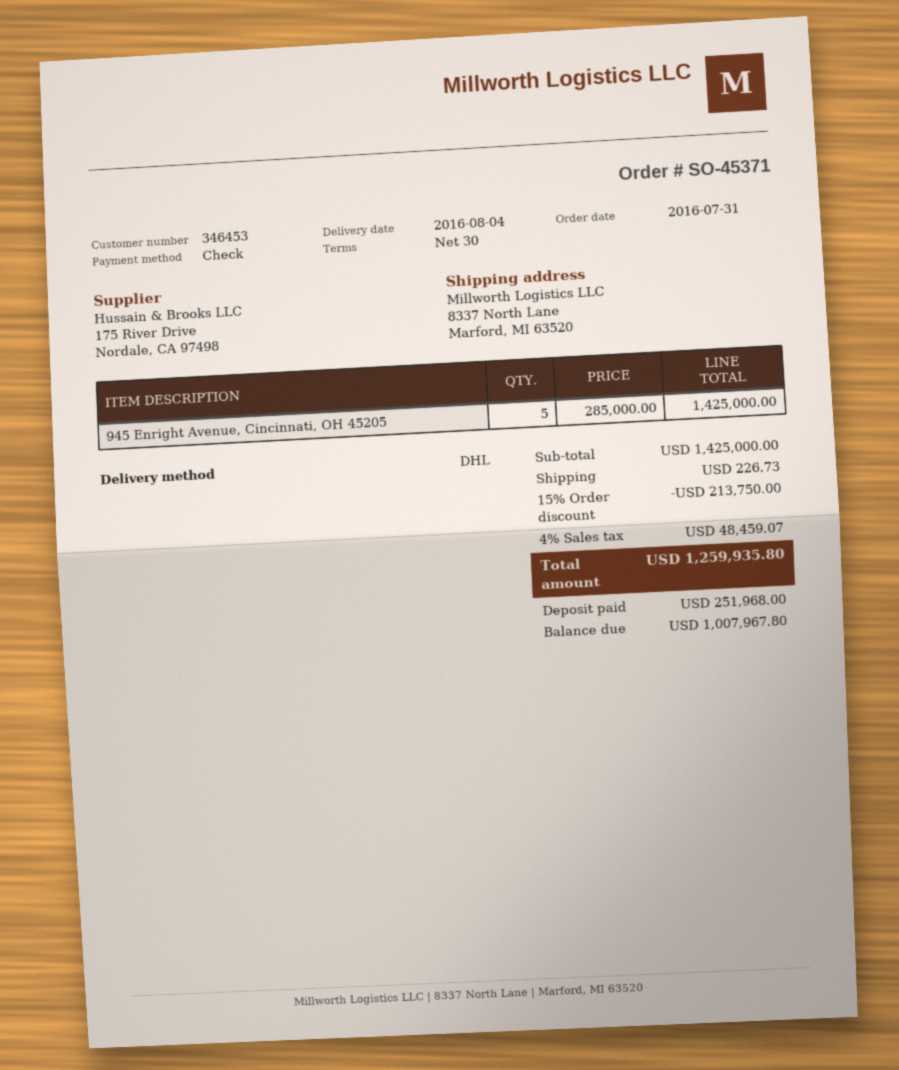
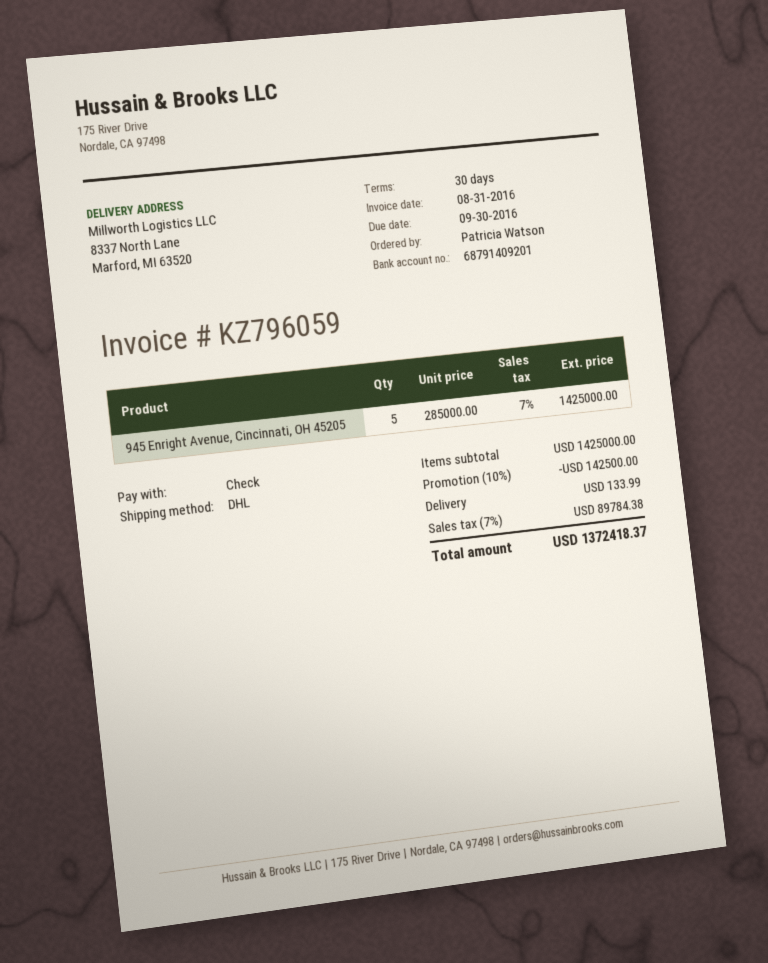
discount: 15% = 213750.00 -> 10% = 142500.00
shipping: 226.73 -> 133.99
tax: 4% = 48459.07 -> 7% = 89784.38
total: 1259935.80 -> 1372418.37

